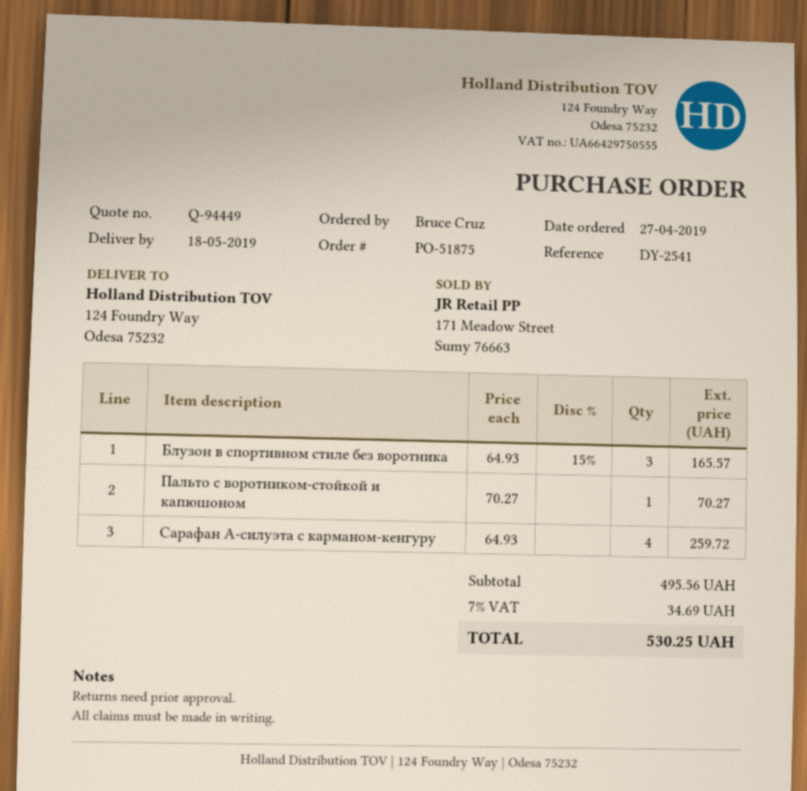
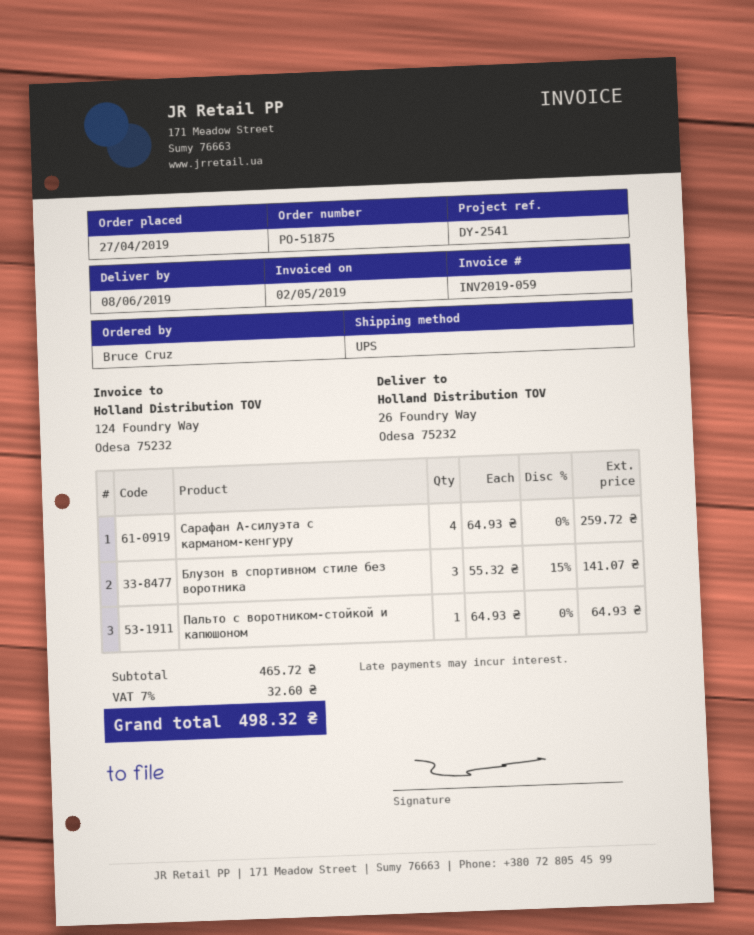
delivery date: 2019-05-18 -> 2019-06-08
ship to: 124 Foundry Way, Odesa 75232 -> 26 Foundry Way, Odesa 75232
Блузон в спортивном стиле без воротника: 3 x 64.93 - 15% = 165.57 -> 3 x 55.32 - 15% = 141.07
Пальто с воротником-стойкой и капюшоном: 1 x 70.27 = 70.27 -> 1 x 64.93 = 64.93
subtotal: 495.56 -> 465.72
tax: 7% = 34.69 -> 7% = 32.60
total: 530.25 -> 498.32

